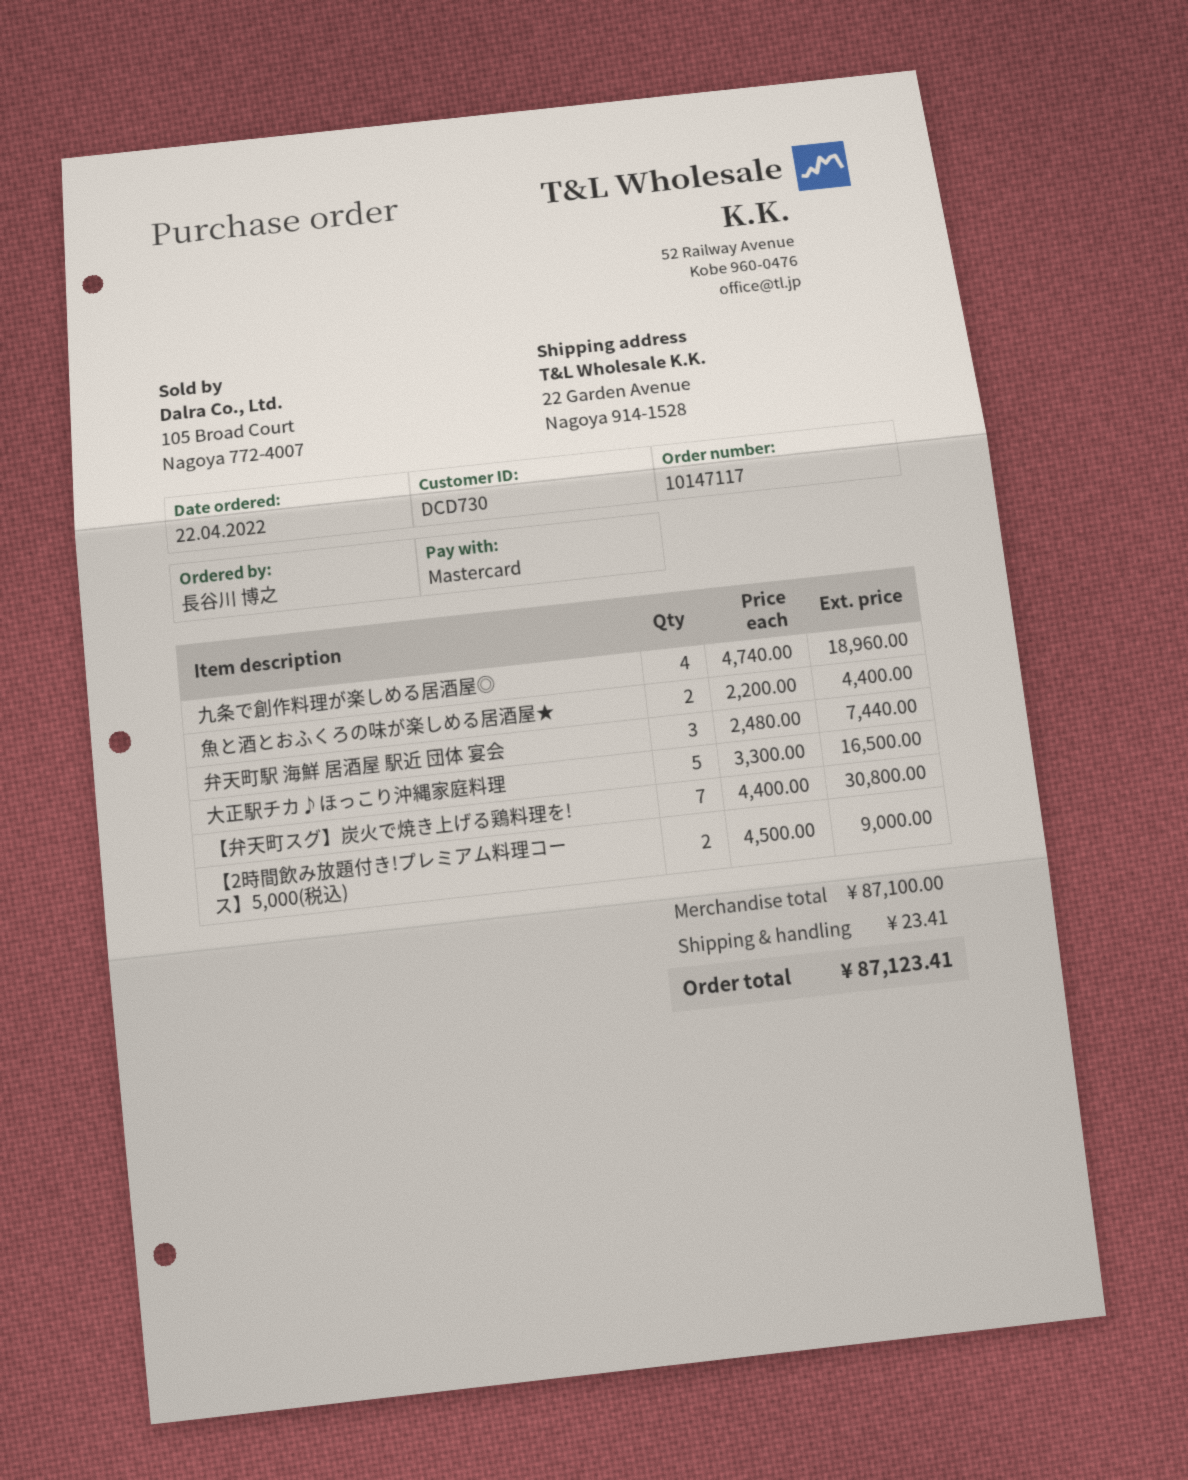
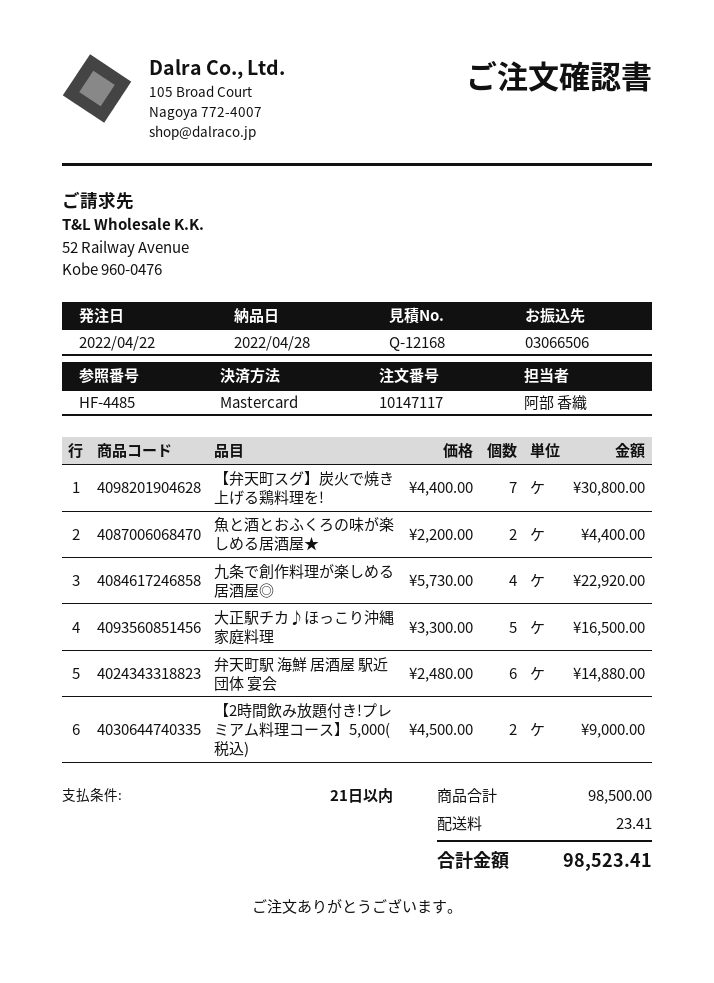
九条で創作料理が楽しめる居酒屋◎: 4 x 4740.00 = 18960.00 -> 4 x 5730.00 = 22920.00
弁天町駅 海鮮 居酒屋 駅近 団体 宴会: 3 x 2480.00 = 7440.00 -> 6 x 2480.00 = 14880.00
subtotal: 87100.00 -> 98500.00
total: 87123.41 -> 98523.41

